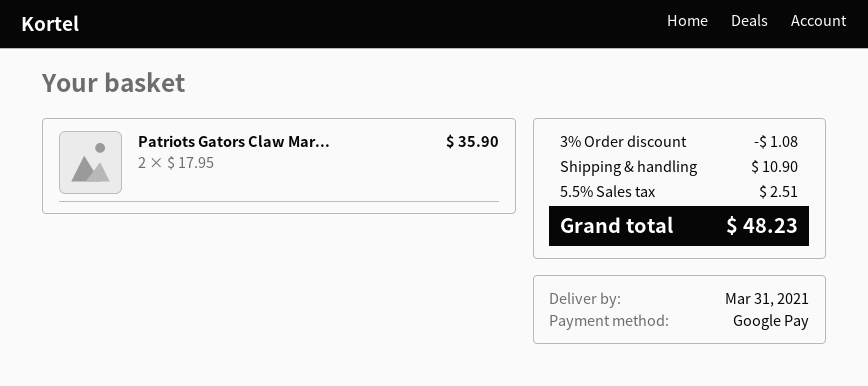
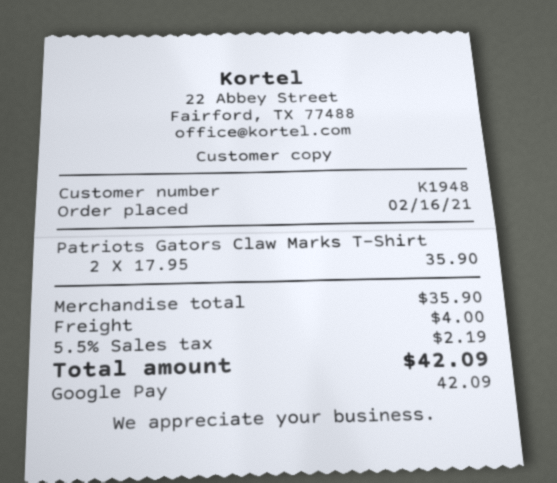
discount: 3% = 1.08 -> none
shipping: 10.90 -> 4.00
tax: 5.5% = 2.51 -> 5.5% = 2.19
total: 48.23 -> 42.09

